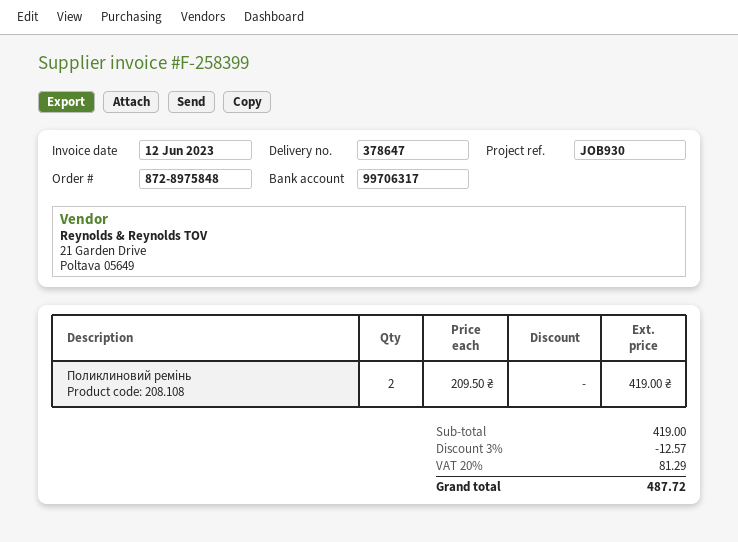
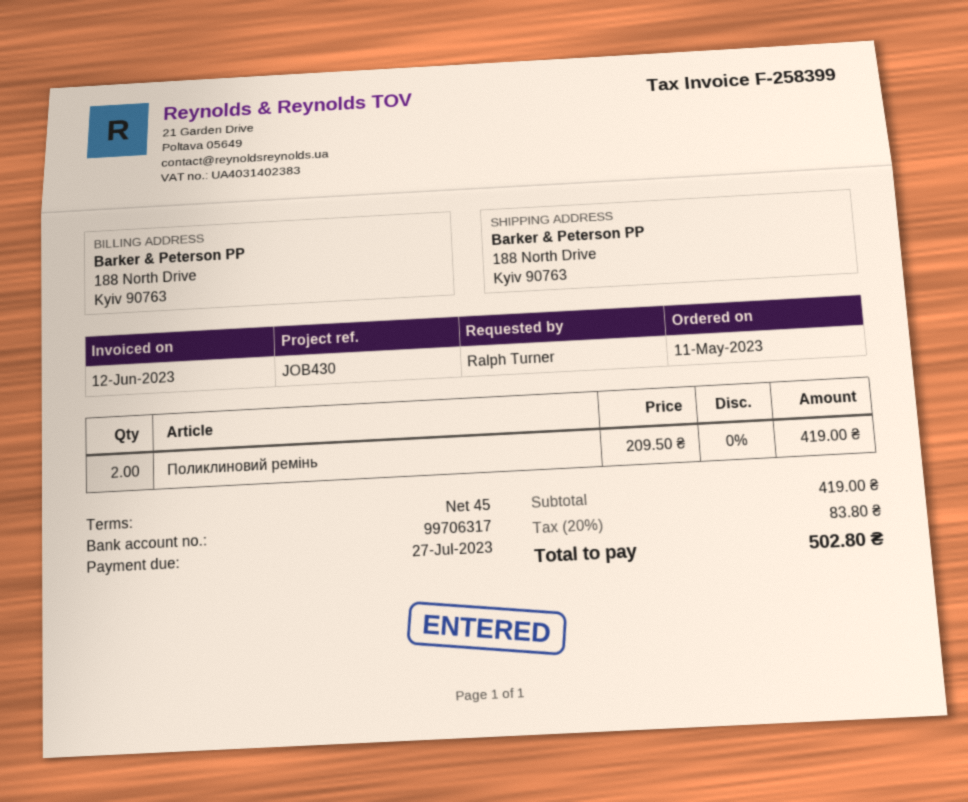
reference: JOB930 -> JOB430
discount: 3% = 12.57 -> none
tax: 20% = 81.29 -> 20% = 83.80
total: 487.72 -> 502.80

